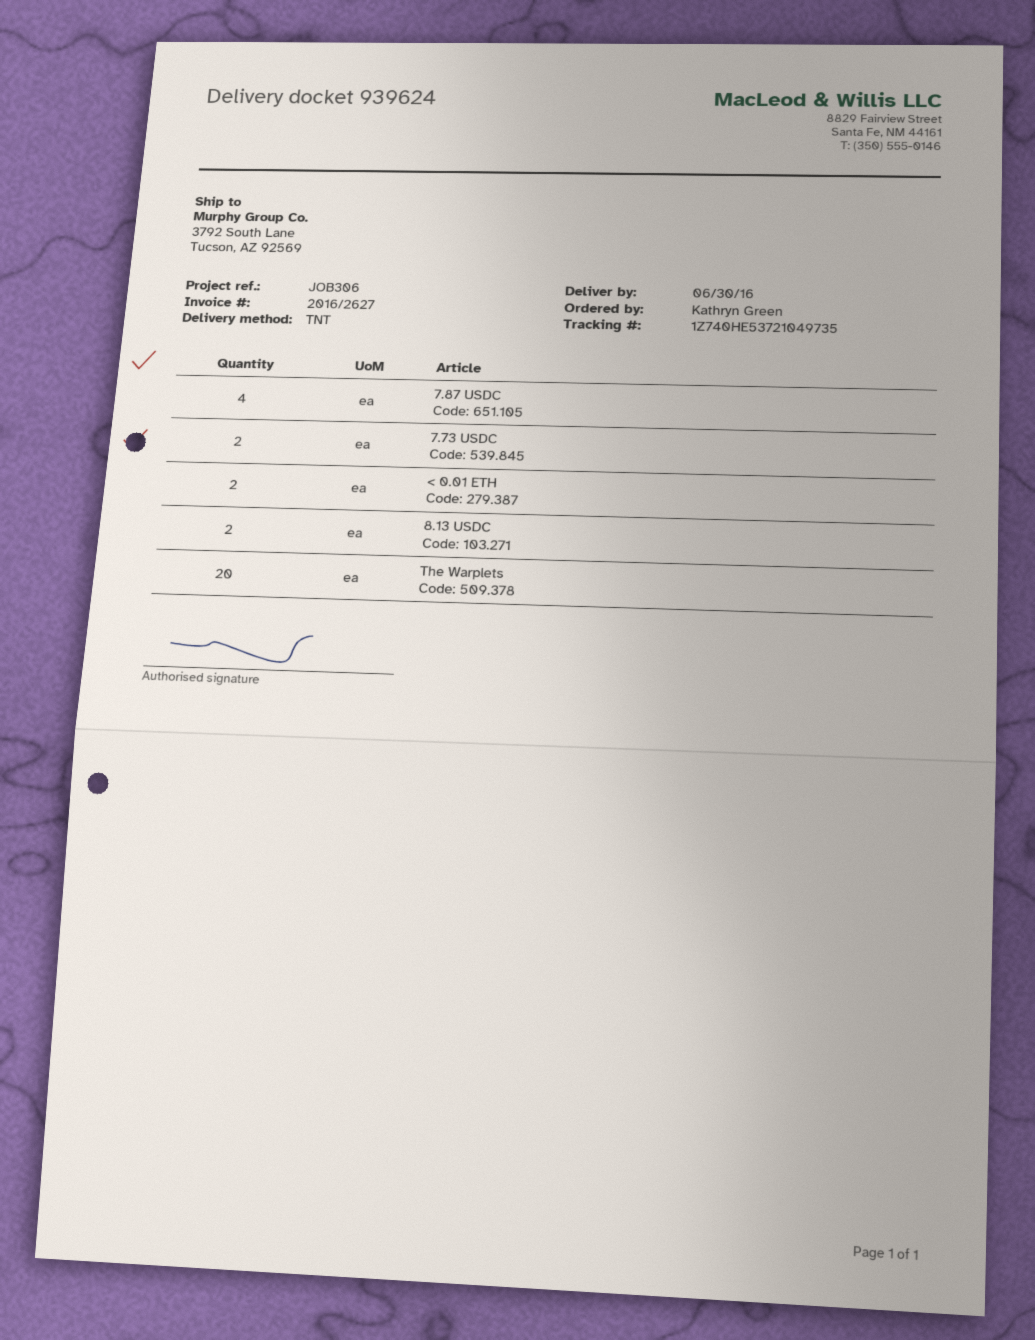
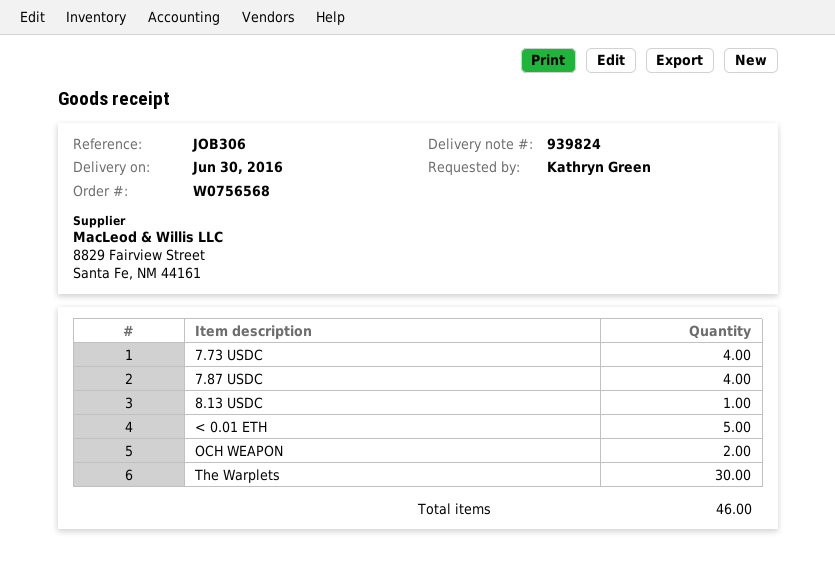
delivery note number: 939624 -> 939824
7.73 USDC: 2 -> 4
< 0.01 ETH: 2 -> 5
8.13 USDC: 2 -> 1
The Warplets: 20 -> 30
OCH WEAPON: none -> 2

